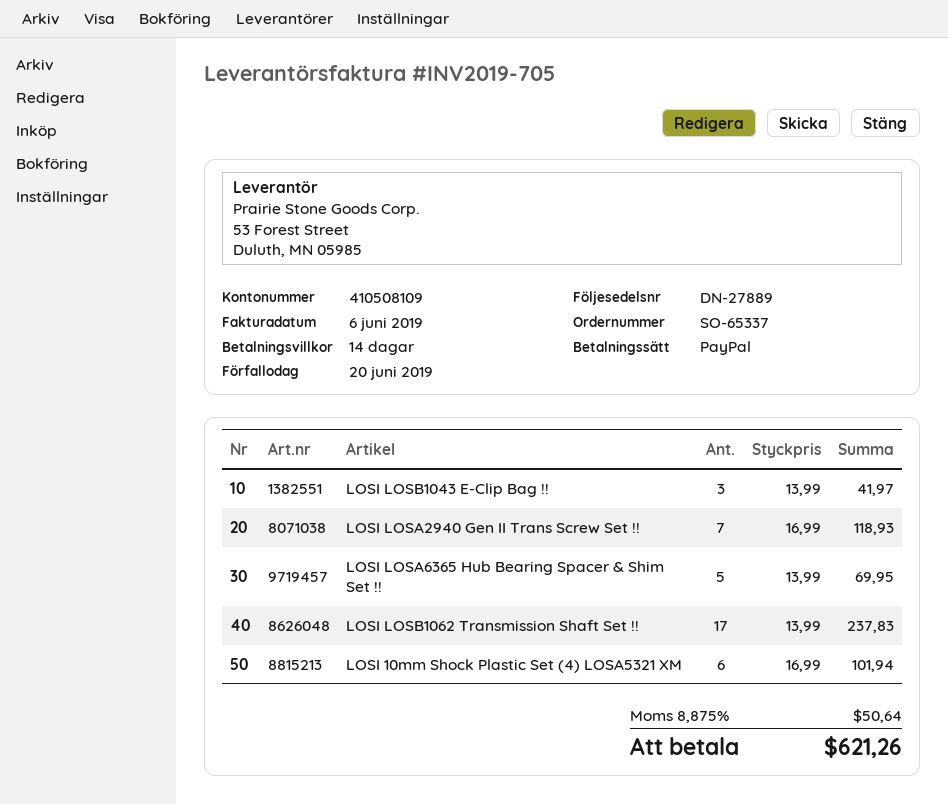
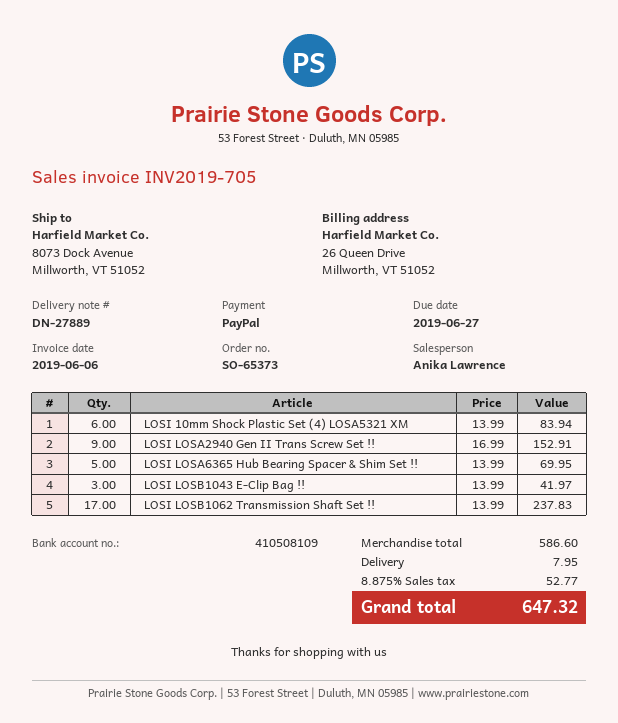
order number: SO-65337 -> SO-65373
due date: 2019-06-20 -> 2019-06-27
LOSI LOSA2940 Gen II Trans Screw Set !!: 7 x 16.99 = 118.93 -> 9 x 16.99 = 152.91
LOSI 10mm Shock Plastic Set (4) LOSA5321 XM: 6 x 16.99 = 101.94 -> 6 x 13.99 = 83.94
shipping: none -> 7.95
tax: 8.875% = 50.64 -> 8.875% = 52.77
total: 621.26 -> 647.32

